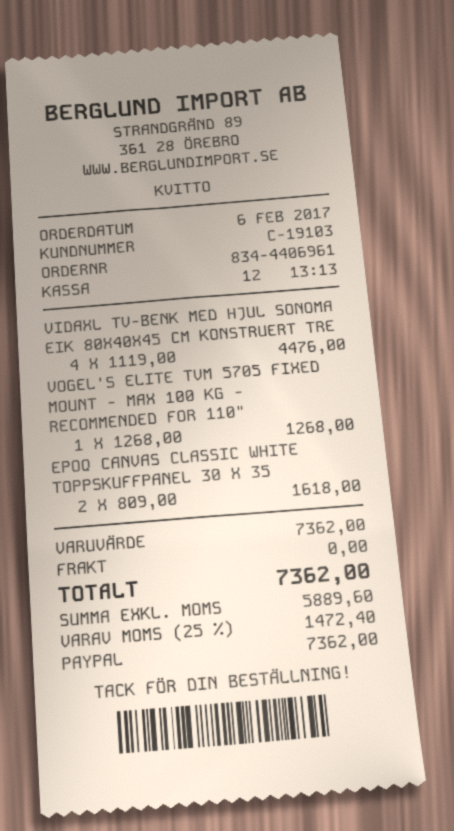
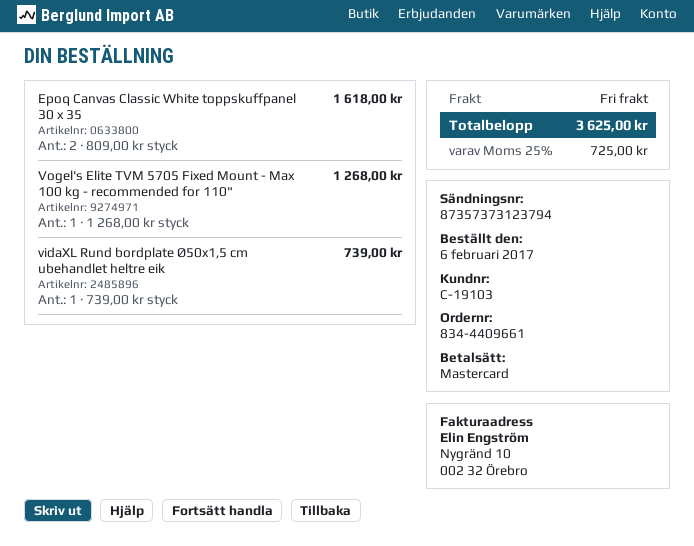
order number: 834-4406961 -> 834-4409661
payment method: PayPal -> Mastercard
VIDAXL TV-BENK MED HJUL SONOMA EIK 80X40X45 CM KONSTRUERT TRE: 4 x 1119.00 = 4476.00 -> none
vidaXL Rund bordplate Ø50x1,5 cm ubehandlet heltre eik: none -> 1 x 739.00 = 739.00
tax: 25% = 1472.40 -> 25% = 725.00
total: 7362.00 -> 3625.00

